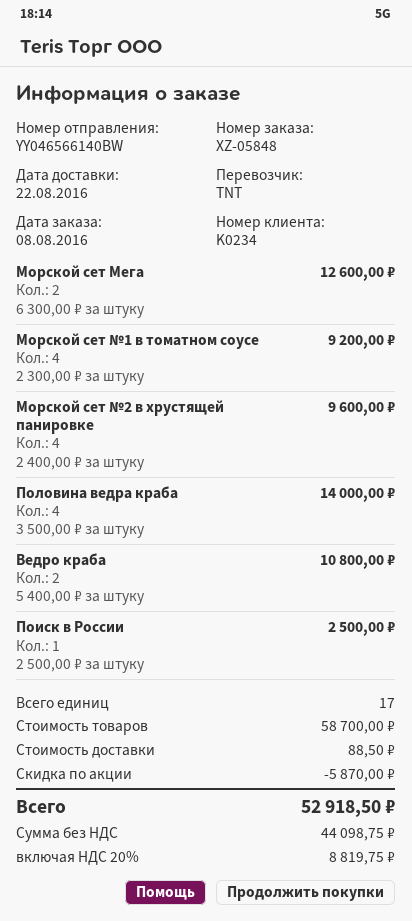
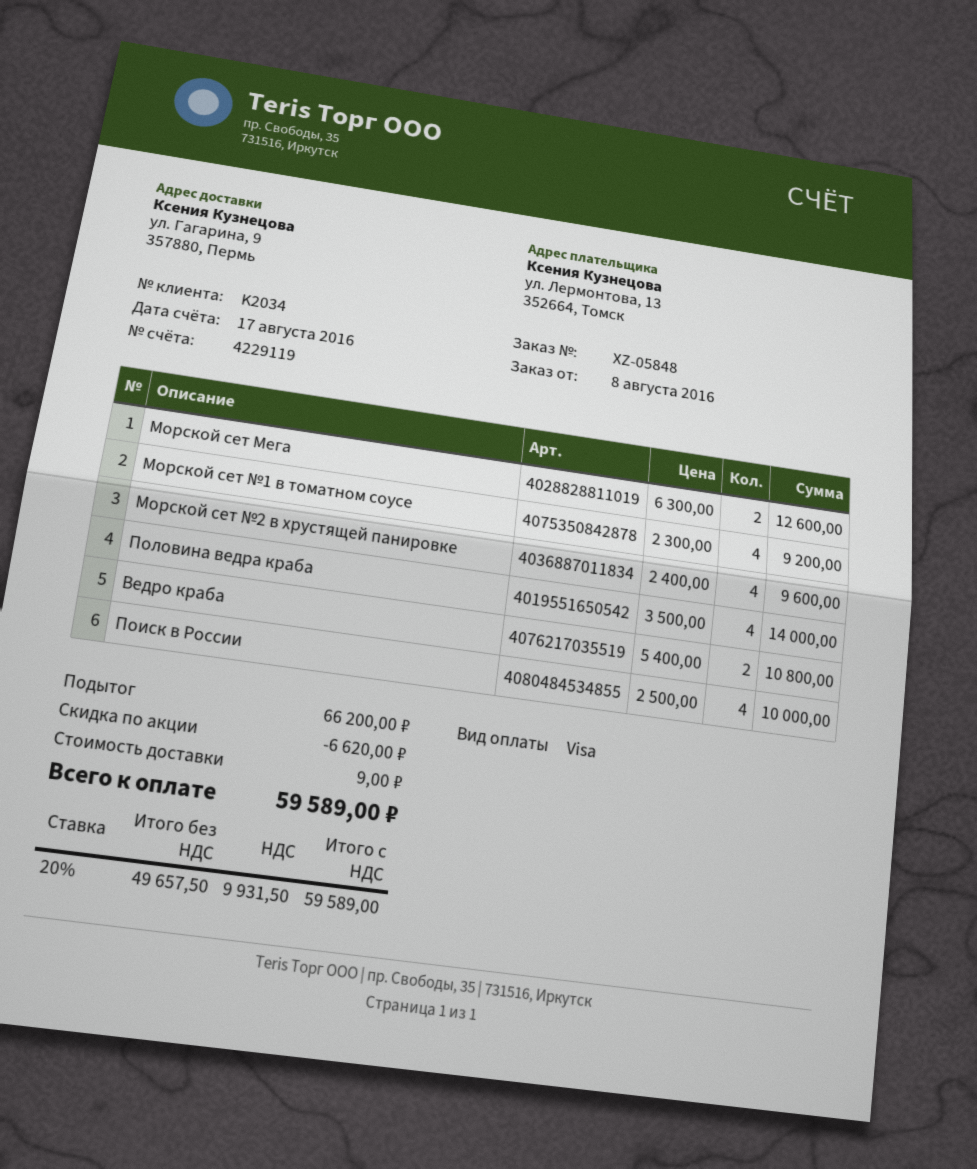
customer number: K0234 -> K2034
Поиск в России: 1 x 2500.00 = 2500.00 -> 4 x 2500.00 = 10000.00
subtotal: 58700.00 -> 66200.00
discount: 5870.00 -> 6620.00
shipping: 88.50 -> 9.00
net: 44098.75 -> 49657.50
tax: 20% = 8819.75 -> 20% = 9931.50
total: 52918.50 -> 59589.00

